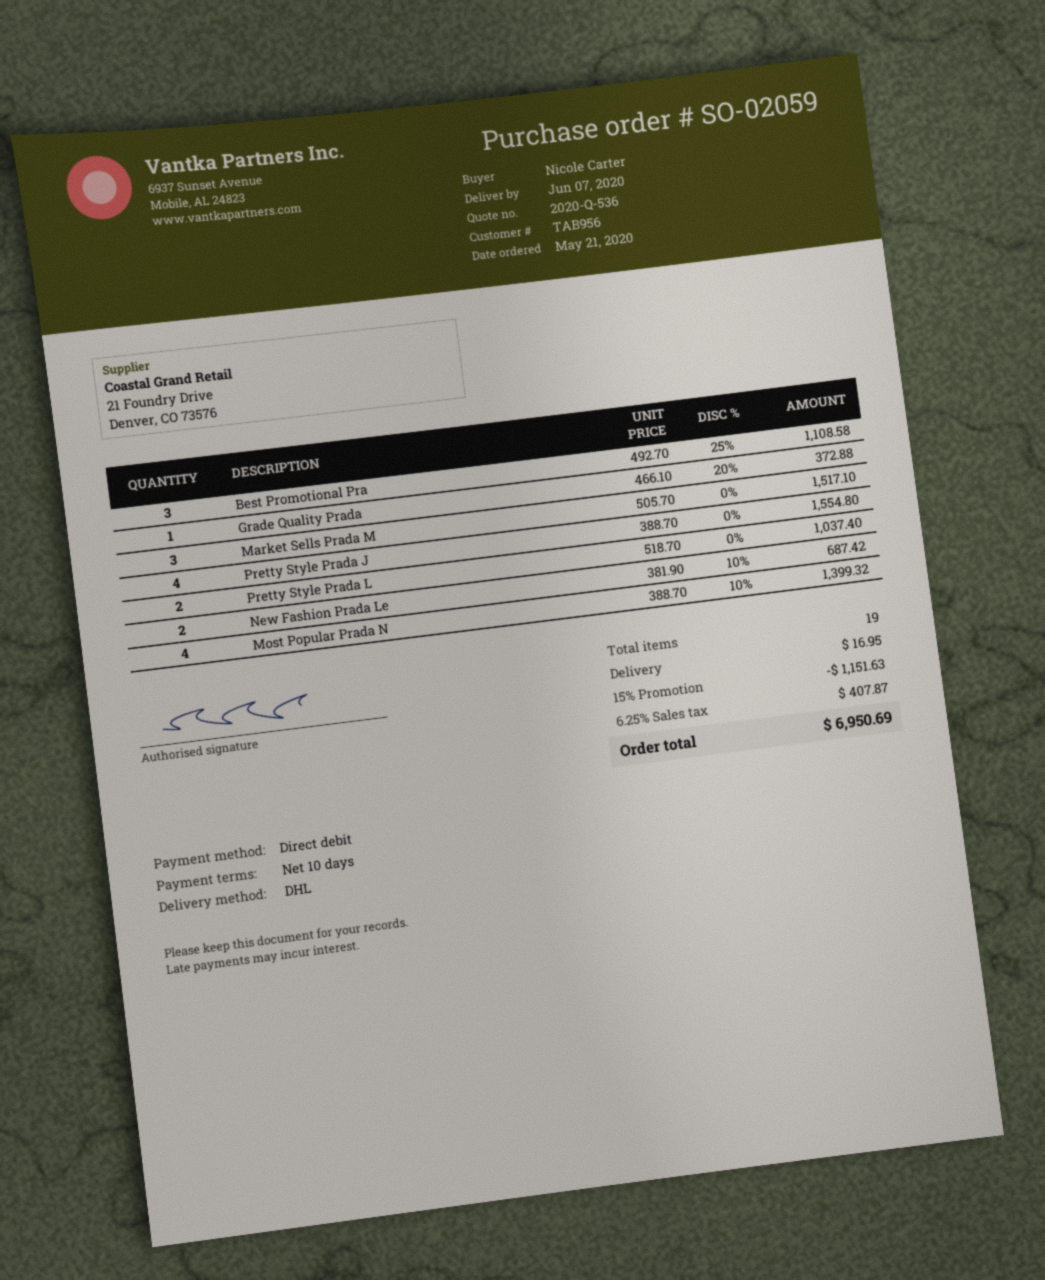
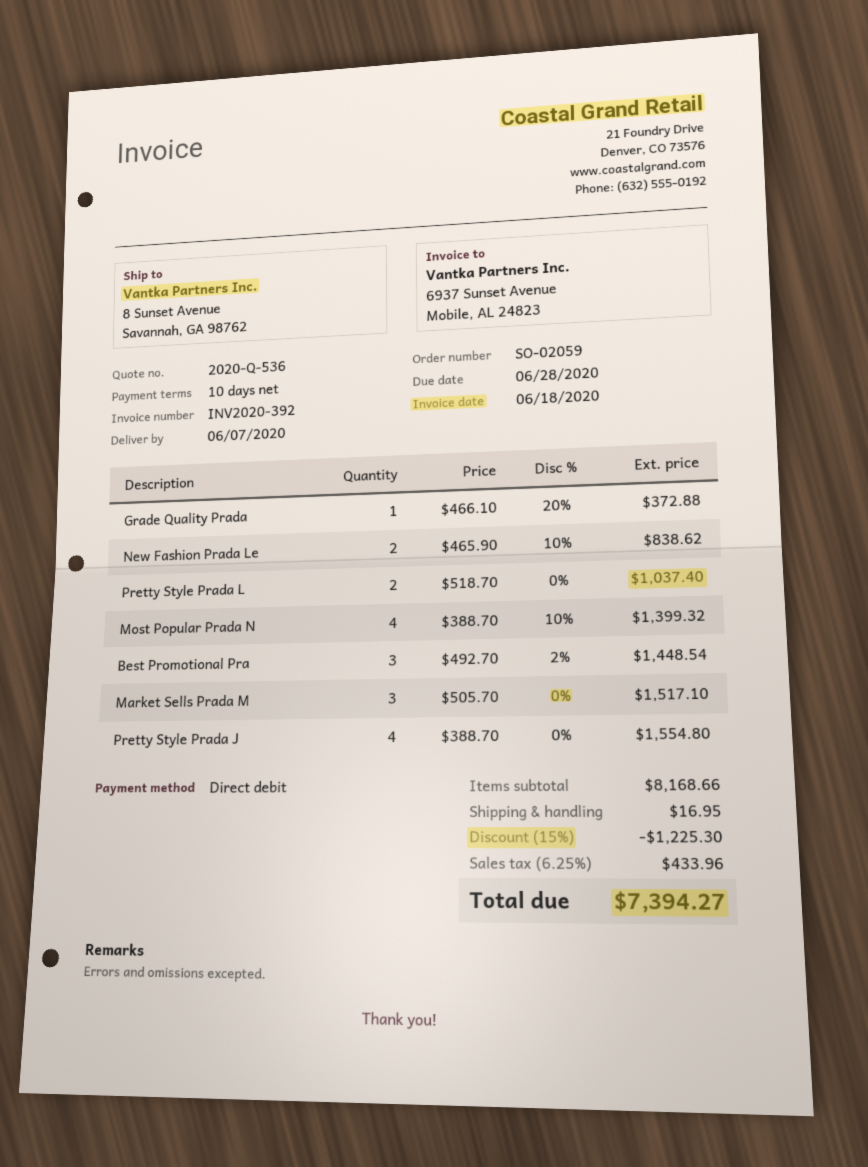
Best Promotional Pra: 3 x 492.70 - 25% = 1108.58 -> 3 x 492.70 - 2% = 1448.54
New Fashion Prada Le: 2 x 381.90 - 10% = 687.42 -> 2 x 465.90 - 10% = 838.62
discount: 15% = 1151.63 -> 15% = 1225.30
tax: 6.25% = 407.87 -> 6.25% = 433.96
total: 6950.69 -> 7394.27

